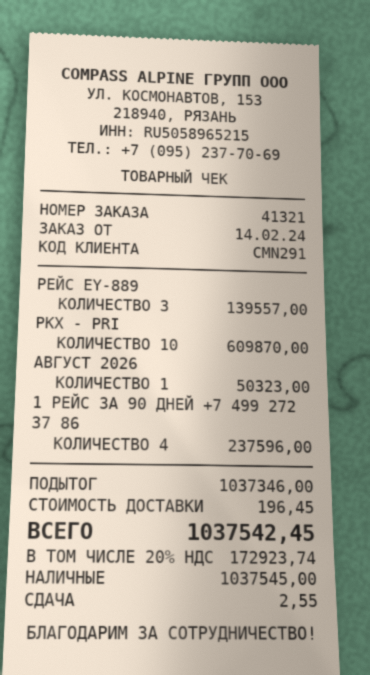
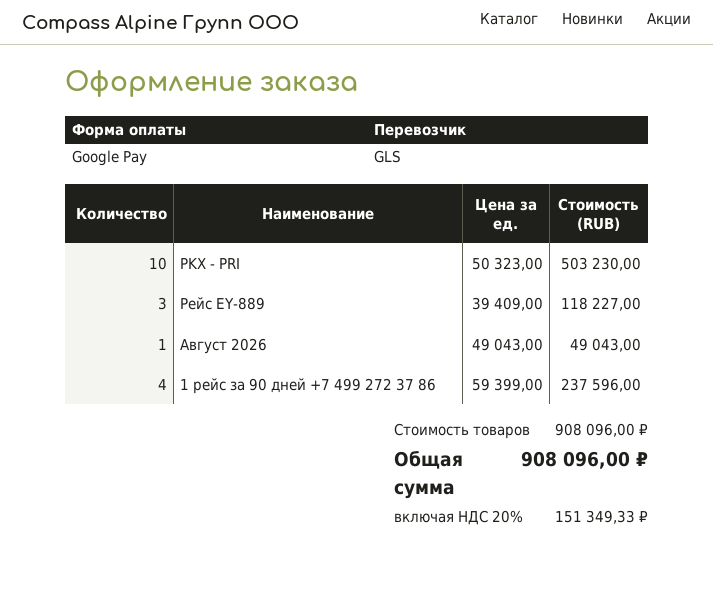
payment method: cash -> Google Pay
РЕЙС EY-889: 3 for 139557.00 -> 3 for 118227.00
PKX - PRI: 10 for 609870.00 -> 10 for 503230.00
АВГУСТ 2026: 1 for 50323.00 -> 1 for 49043.00
subtotal: 1037346.00 -> 908096.00
shipping: 196.45 -> none
tax: 20% = 172923.74 -> 20% = 151349.33
total: 1037542.45 -> 908096.00

